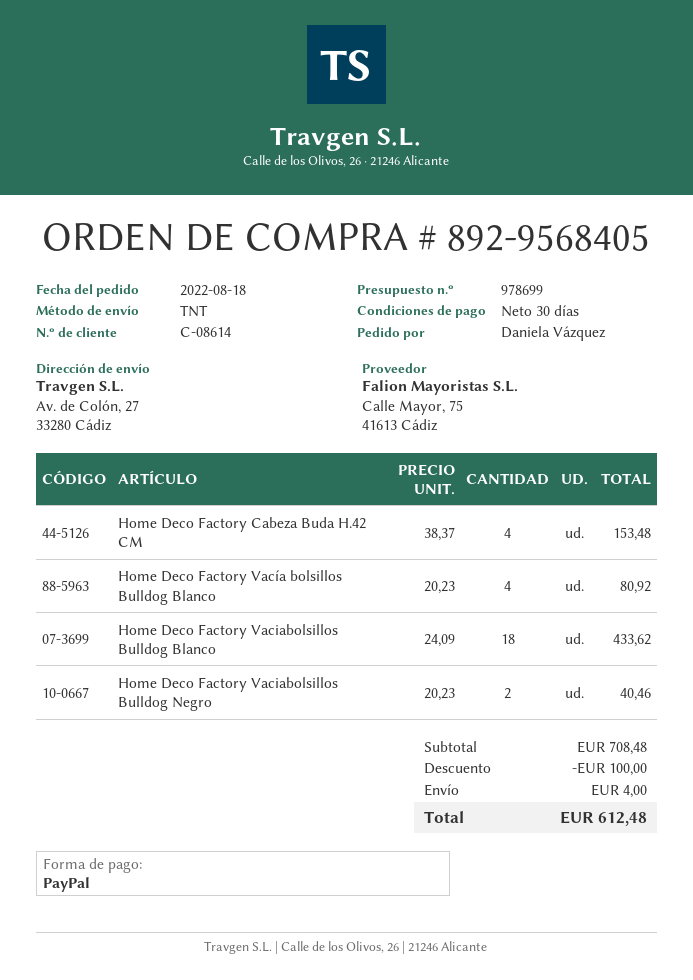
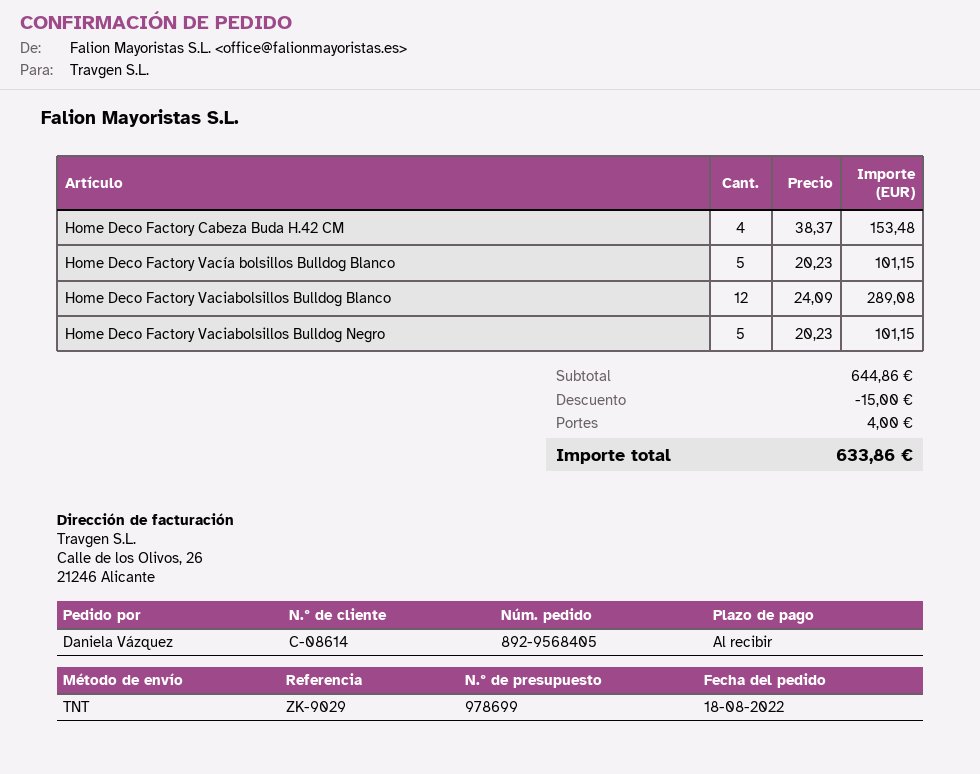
payment terms: 30 days -> on receipt
Home Deco Factory Vacía bolsillos Bulldog Blanco: 4 x 20.23 = 80.92 -> 5 x 20.23 = 101.15
Home Deco Factory Vaciabolsillos Bulldog Blanco: 18 x 24.09 = 433.62 -> 12 x 24.09 = 289.08
Home Deco Factory Vaciabolsillos Bulldog Negro: 2 x 20.23 = 40.46 -> 5 x 20.23 = 101.15
subtotal: 708.48 -> 644.86
discount: 100.00 -> 15.00
total: 612.48 -> 633.86

